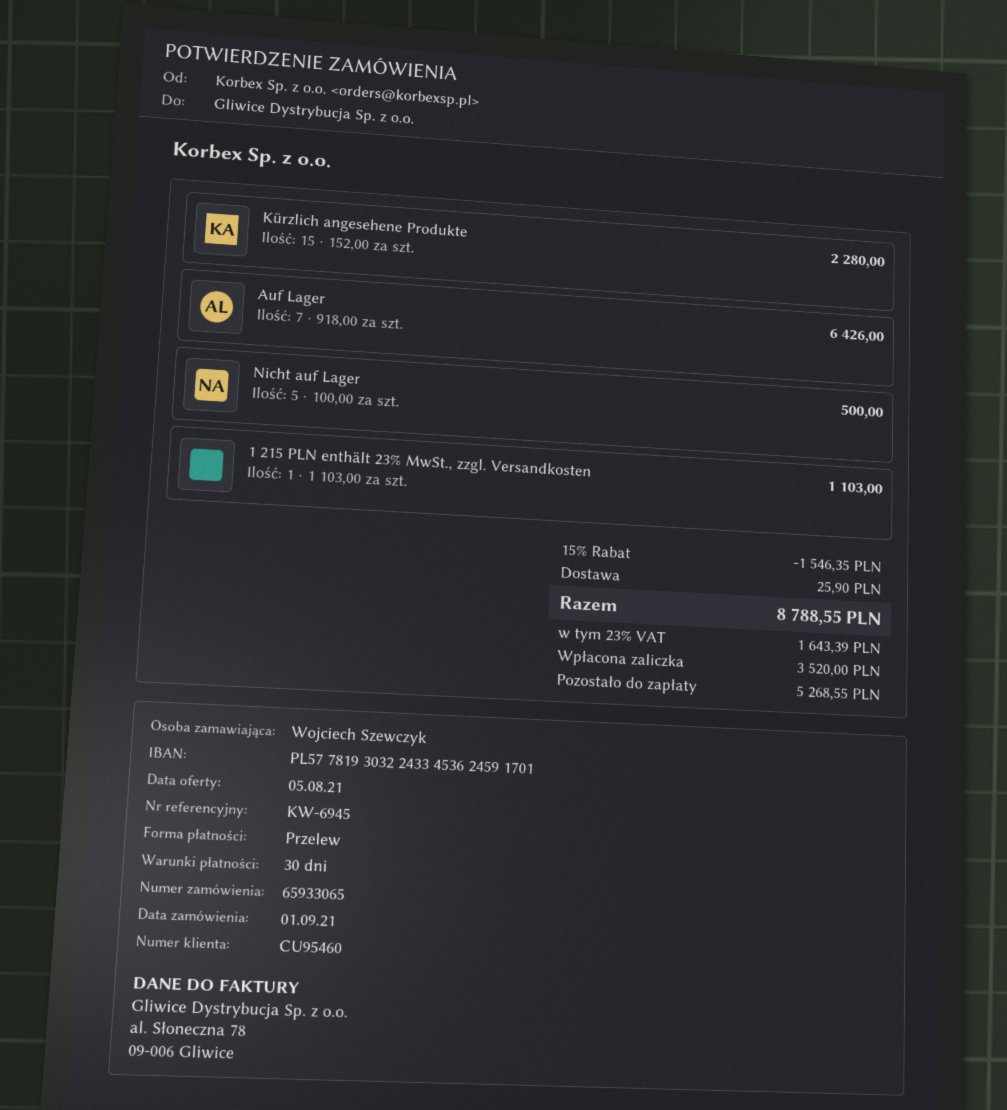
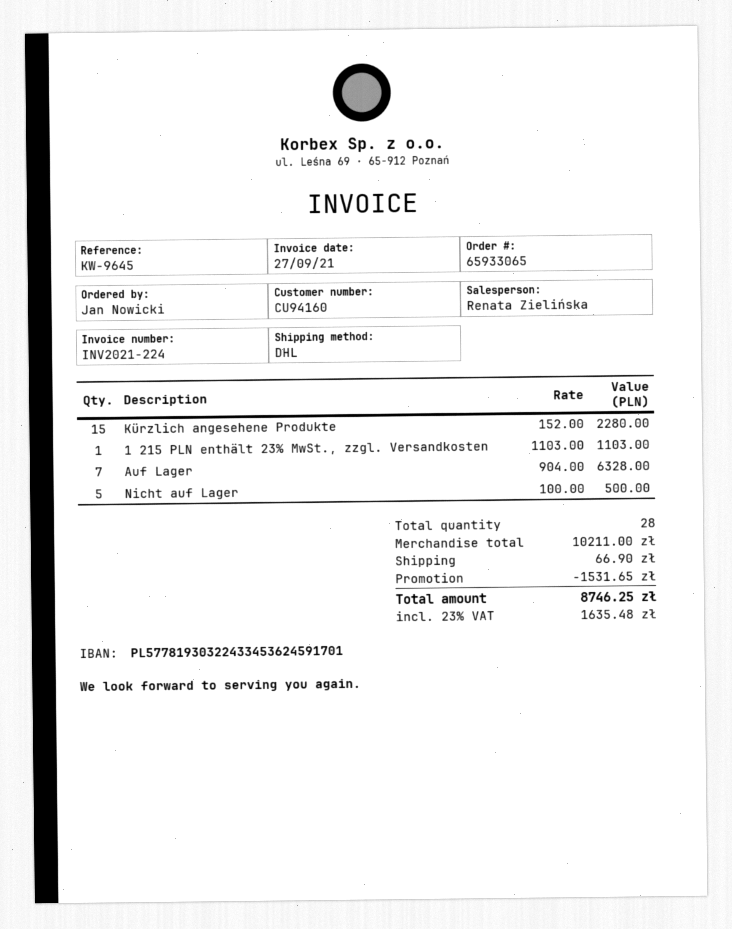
customer number: CU95460 -> CU94160
reference: KW-6945 -> KW-9645
ordered by: Wojciech Szewczyk -> Jan Nowicki
Auf Lager: 7 x 918.00 = 6426.00 -> 7 x 904.00 = 6328.00
discount: 1546.35 -> 1531.65
shipping: 25.90 -> 66.90
tax: 23% = 1643.39 -> 23% = 1635.48
total: 8788.55 -> 8746.25

